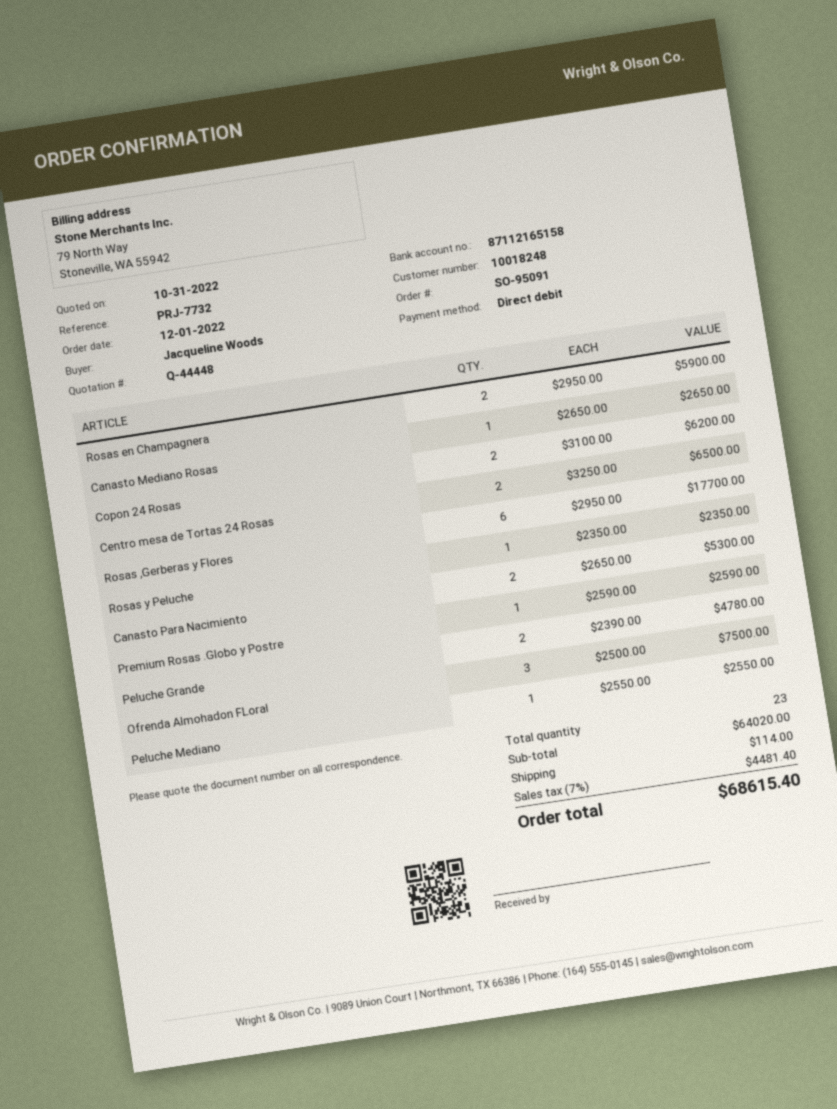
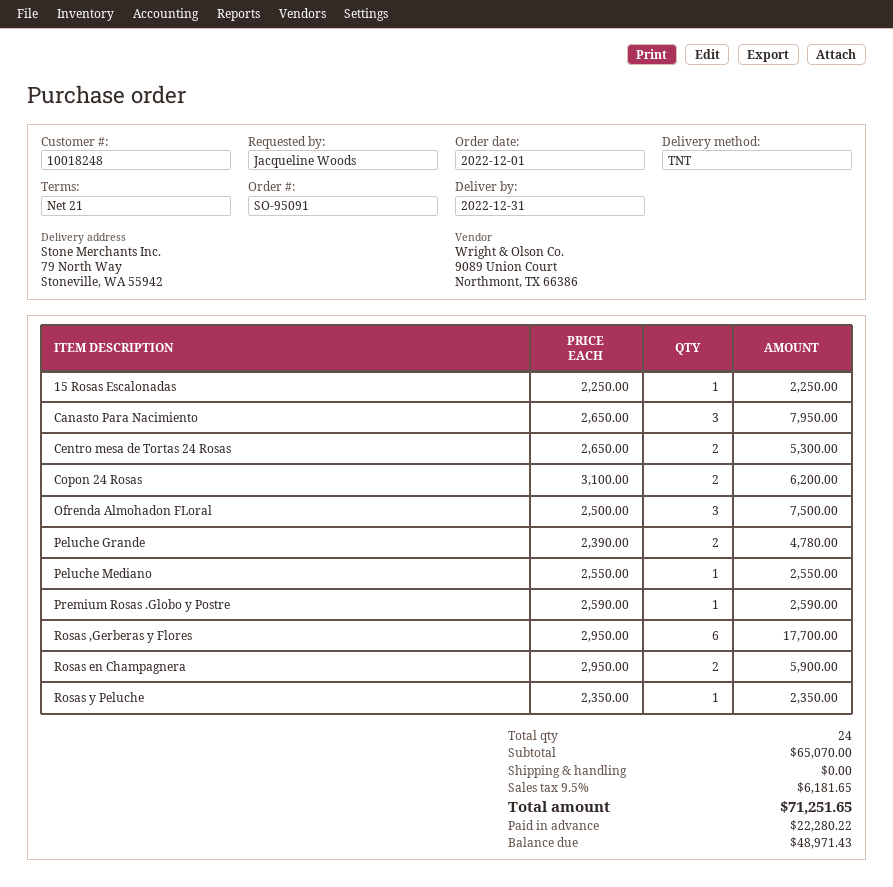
Canasto Mediano Rosas: 1 x 2650.00 = 2650.00 -> none
Centro mesa de Tortas 24 Rosas: 2 x 3250.00 = 6500.00 -> 2 x 2650.00 = 5300.00
Canasto Para Nacimiento: 2 x 2650.00 = 5300.00 -> 3 x 2650.00 = 7950.00
15 Rosas Escalonadas: none -> 1 x 2250.00 = 2250.00
total quantity: 23 -> 24
subtotal: 64020.00 -> 65070.00
shipping: 114.00 -> 0.00
tax: 7% = 4481.40 -> 9.5% = 6181.65
total: 68615.40 -> 71251.65

